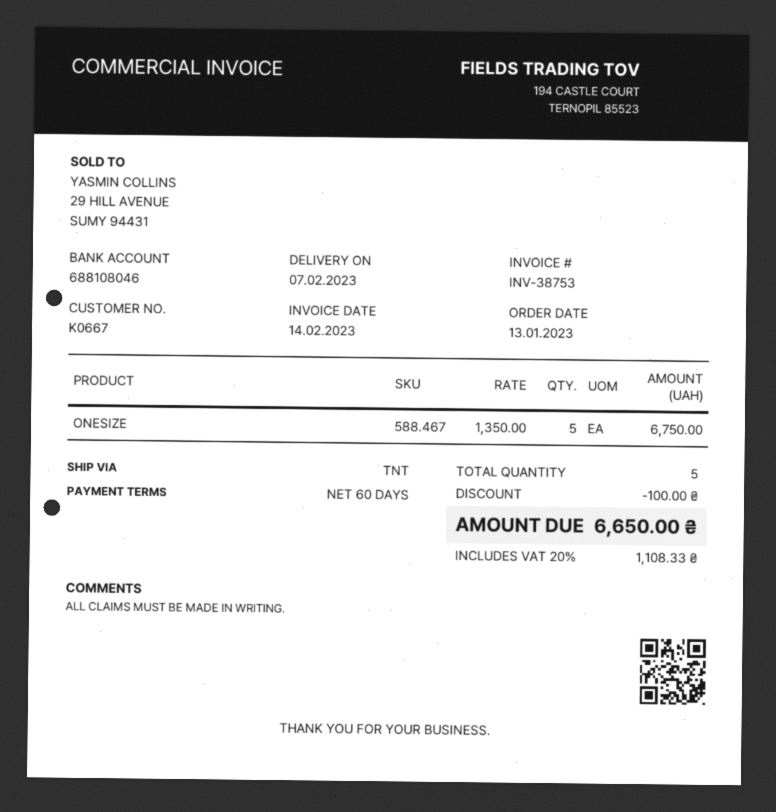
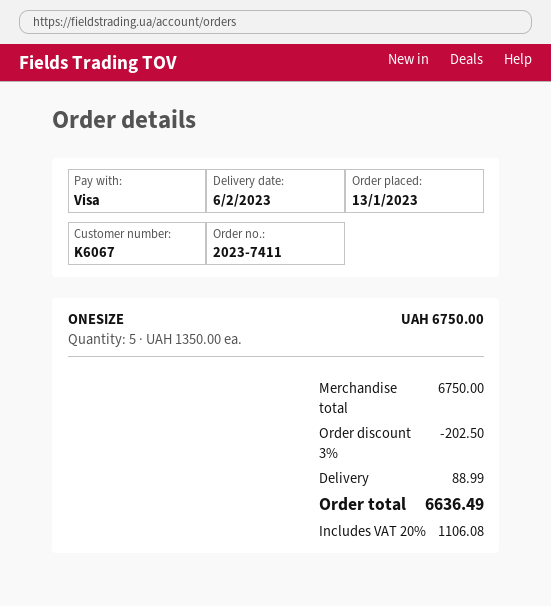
delivery date: 2023-02-07 -> 2023-02-06
customer number: K0667 -> K6067
discount: 100.00 -> 202.50
shipping: none -> 88.99
tax: 20% = 1108.33 -> 20% = 1106.08
total: 6650.00 -> 6636.49

